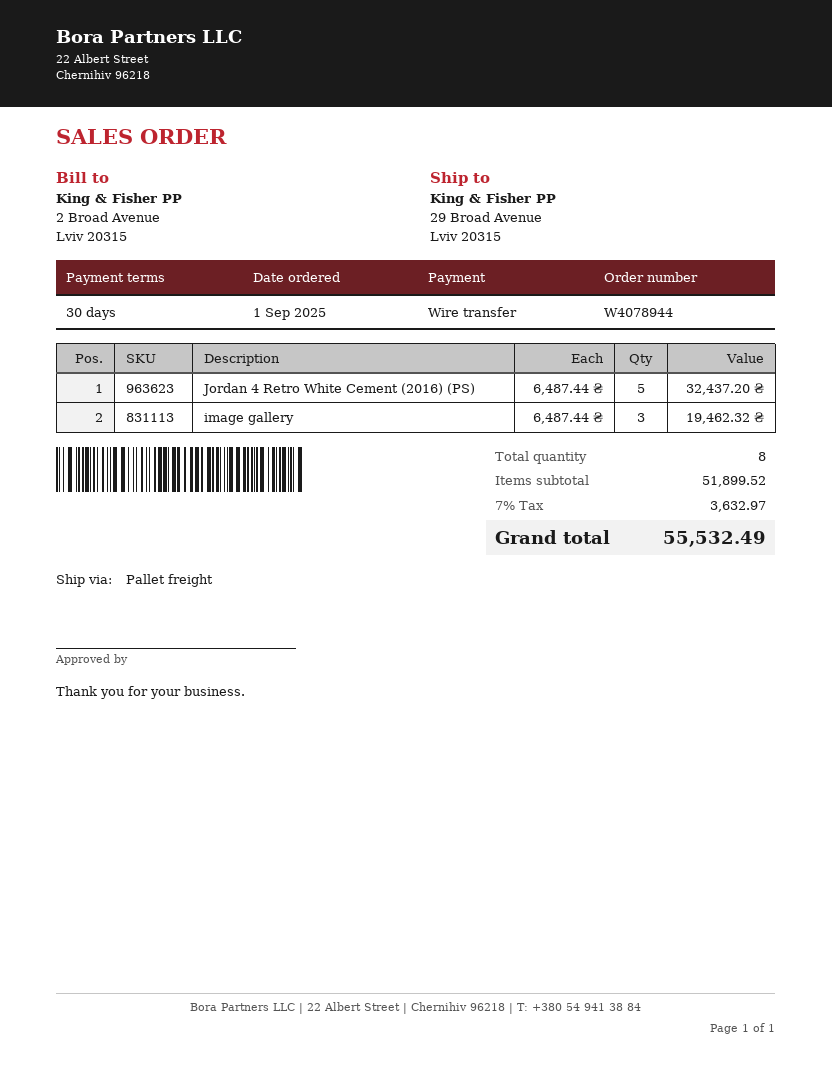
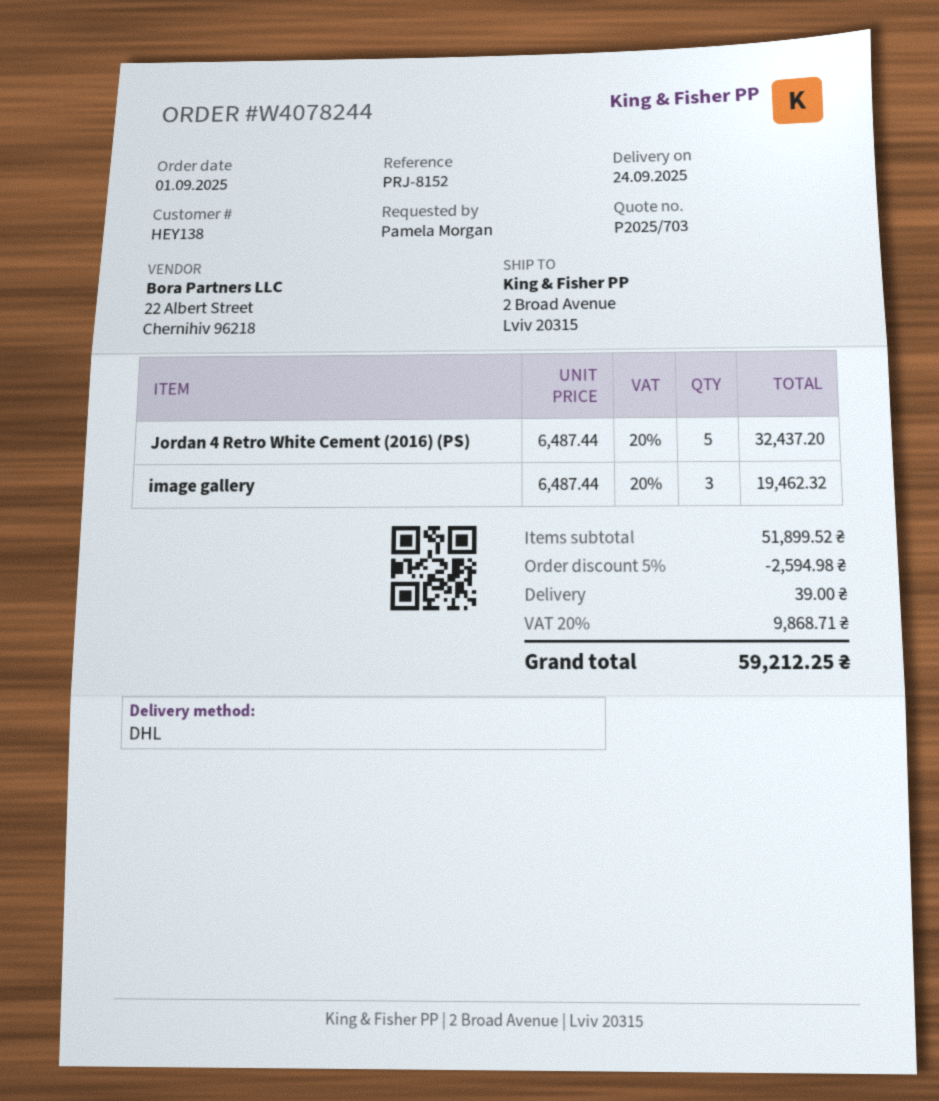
order number: W4078944 -> W4078244
shipping method: pallet freight -> DHL
ship to: 29 Broad Avenue, Lviv 20315 -> 2 Broad Avenue, Lviv 20315
discount: none -> 5% = 2594.98
shipping: none -> 39.00
tax: 7% = 3632.97 -> 20% = 9868.71
total: 55532.49 -> 59212.25

